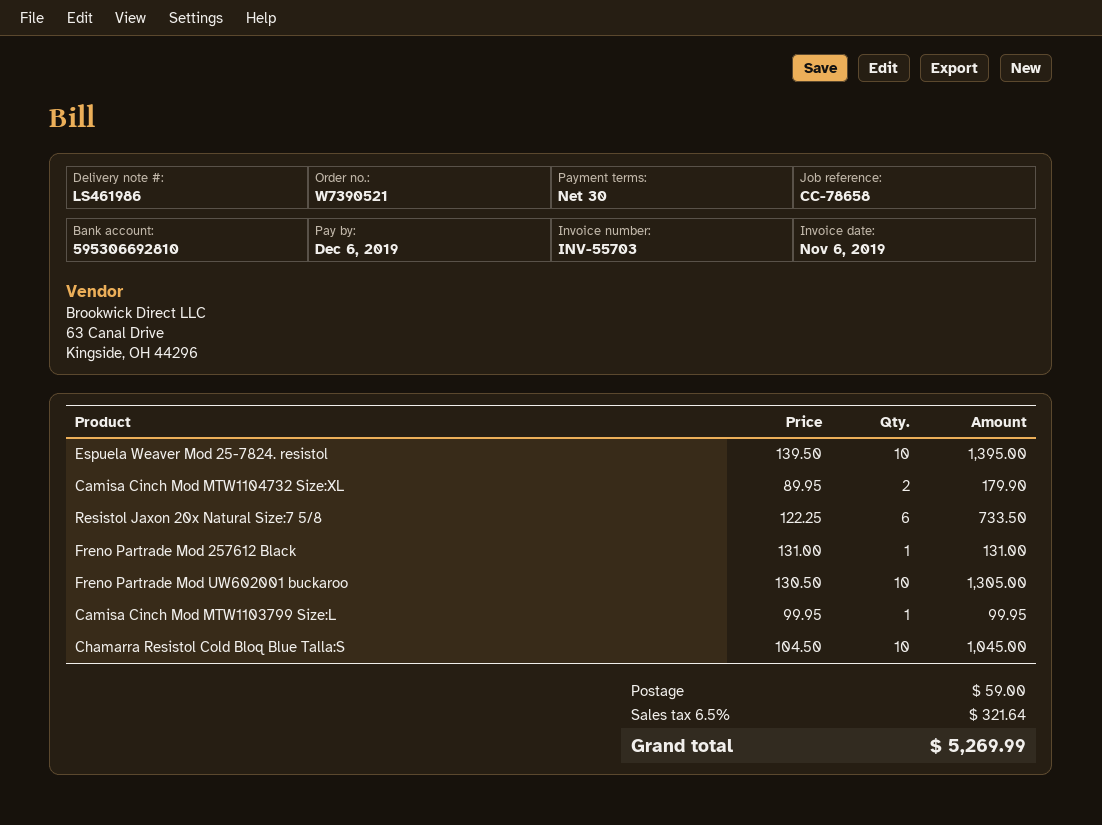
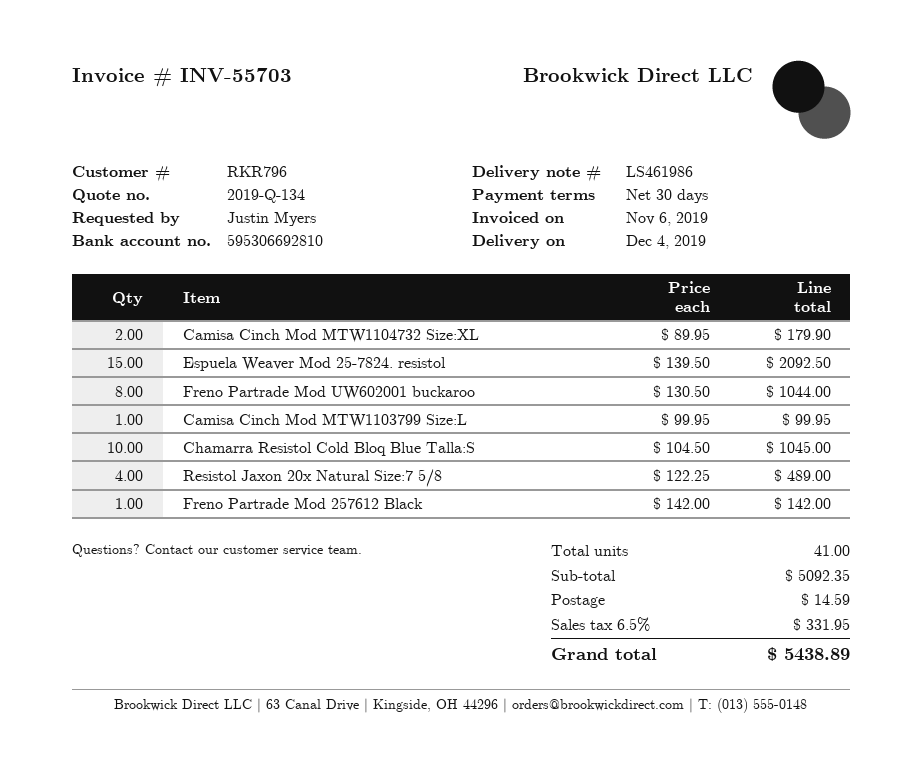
Espuela Weaver Mod 25-7824. resistol: 10 x 139.50 = 1395.00 -> 15 x 139.50 = 2092.50
Resistol Jaxon 20x Natural Size:7 5/8: 6 x 122.25 = 733.50 -> 4 x 122.25 = 489.00
Freno Partrade Mod 257612 Black: 1 x 131.00 = 131.00 -> 1 x 142.00 = 142.00
Freno Partrade Mod UW602001 buckaroo: 10 x 130.50 = 1305.00 -> 8 x 130.50 = 1044.00
shipping: 59.00 -> 14.59
tax: 6.5% = 321.64 -> 6.5% = 331.95
total: 5269.99 -> 5438.89

